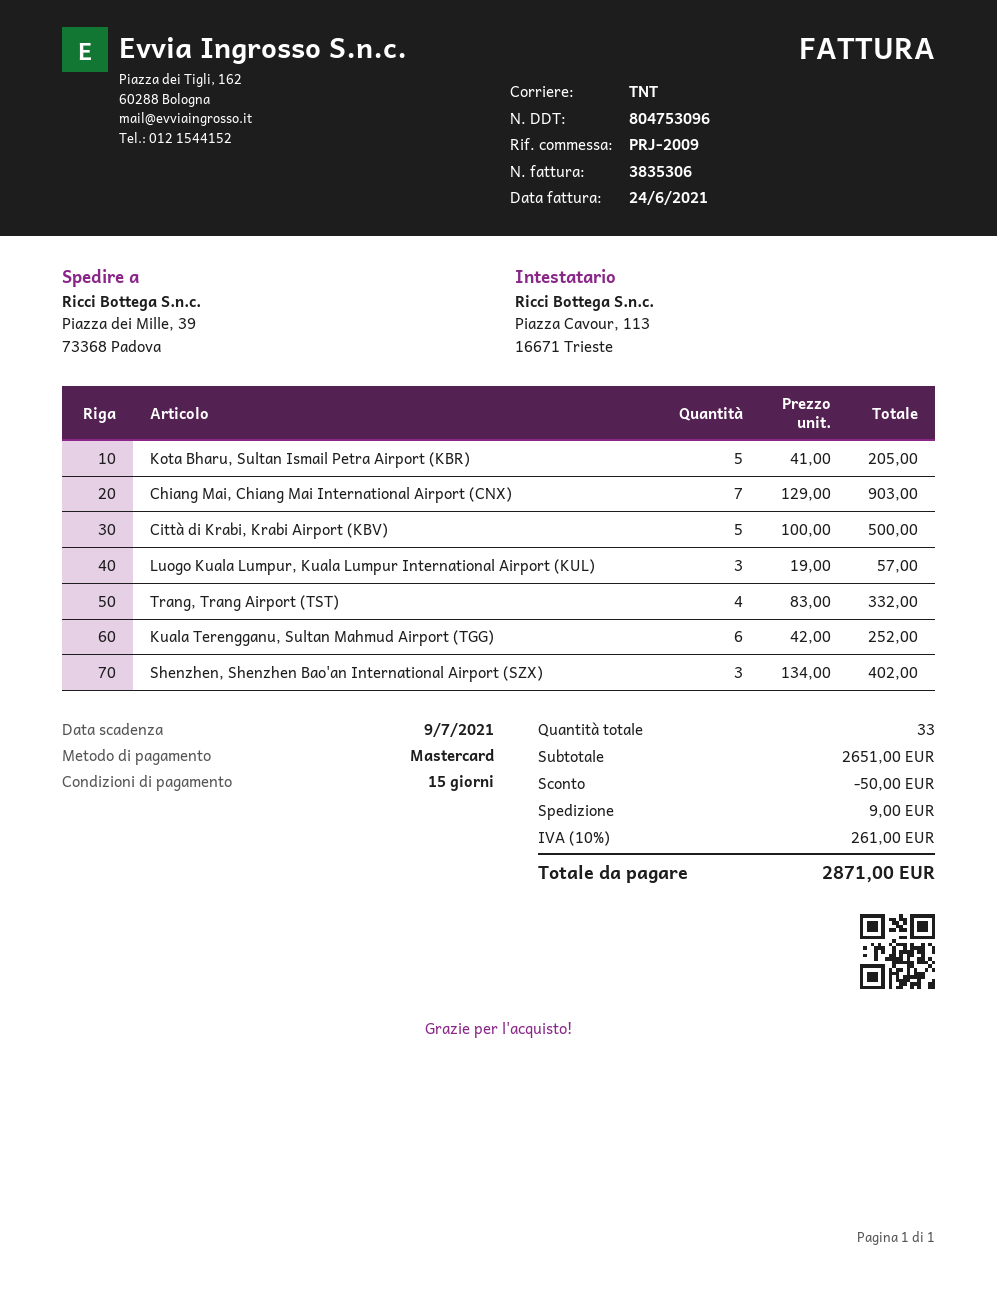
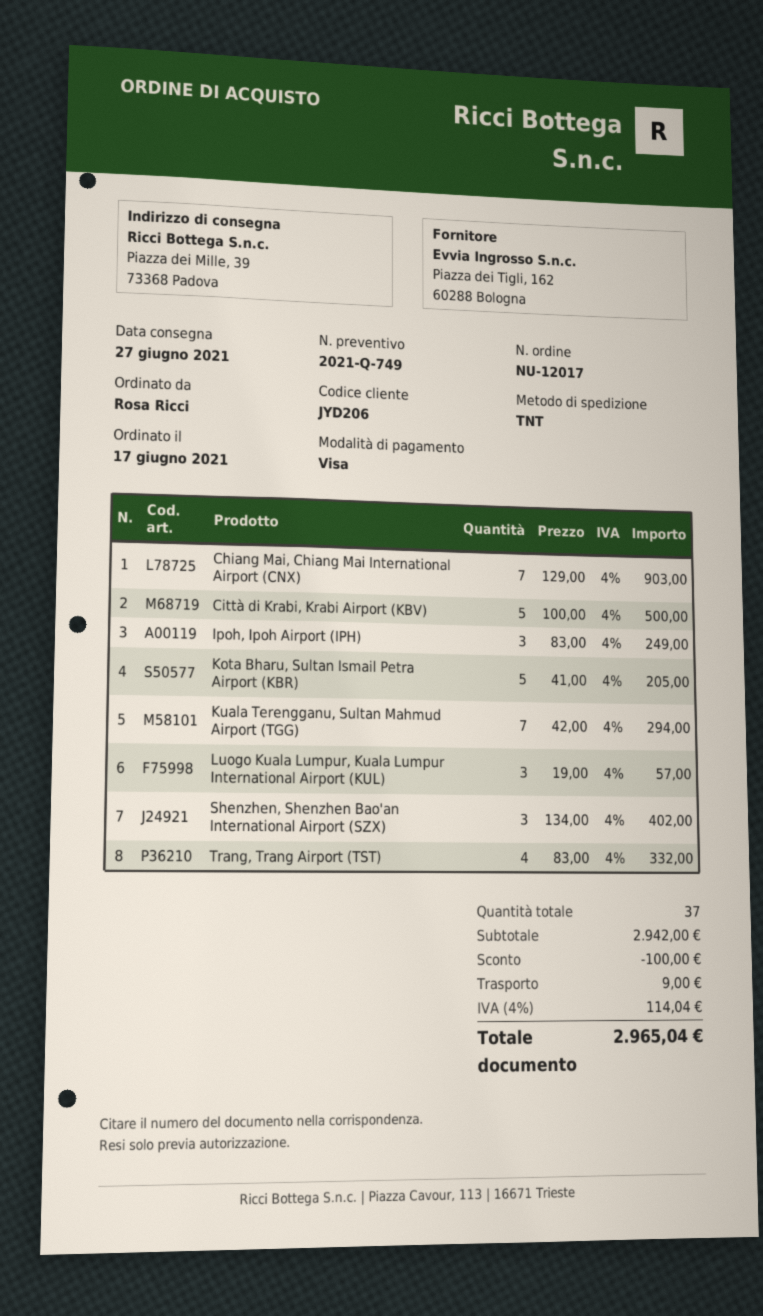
payment method: Mastercard -> Visa
Kuala Terengganu, Sultan Mahmud Airport (TGG): 6 x 42.00 = 252.00 -> 7 x 42.00 = 294.00
Ipoh, Ipoh Airport (IPH): none -> 3 x 83.00 = 249.00
total quantity: 33 -> 37
subtotal: 2651.00 -> 2942.00
discount: 50.00 -> 100.00
tax: 10% = 261.00 -> 4% = 114.04
total: 2871.00 -> 2965.04

